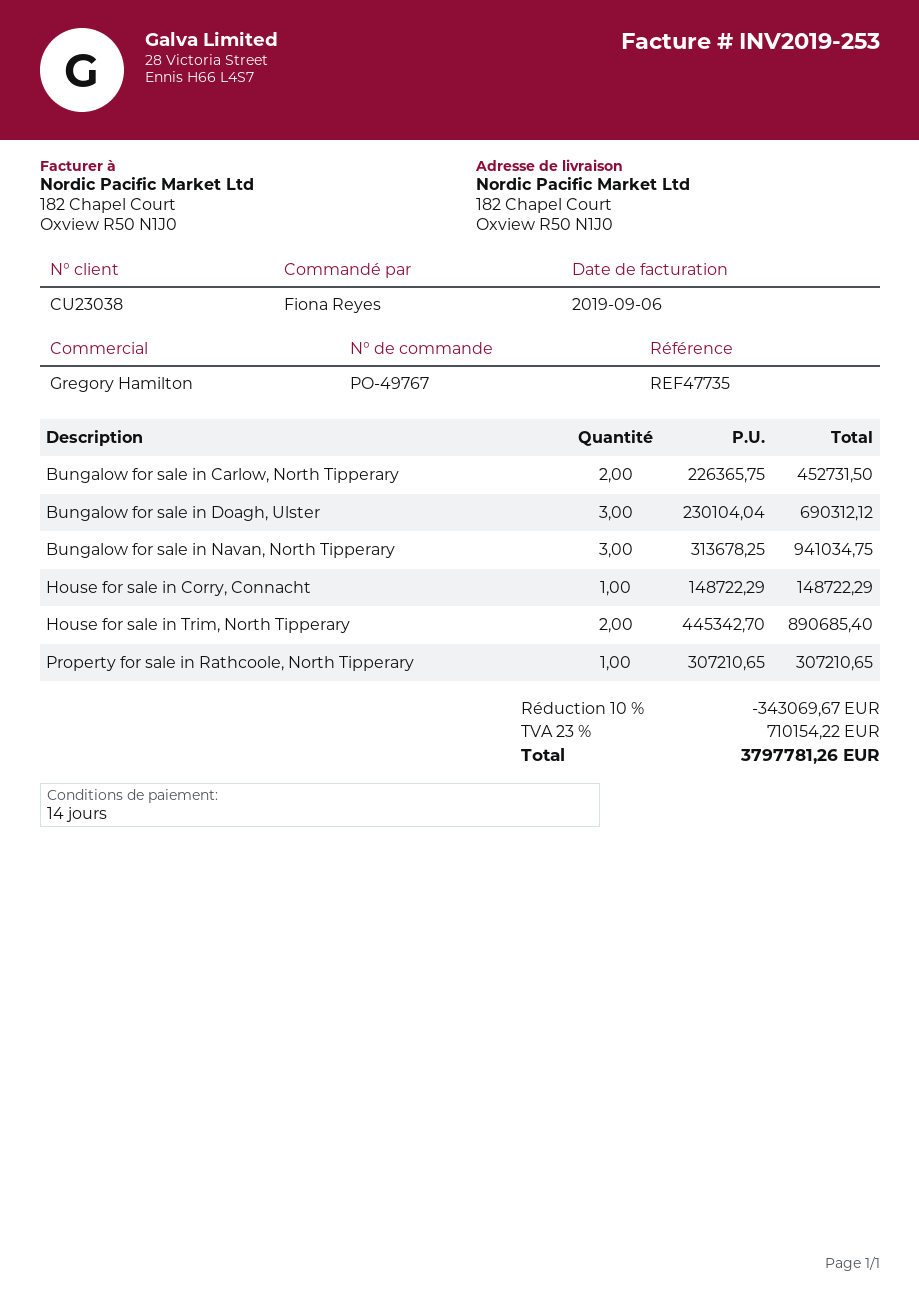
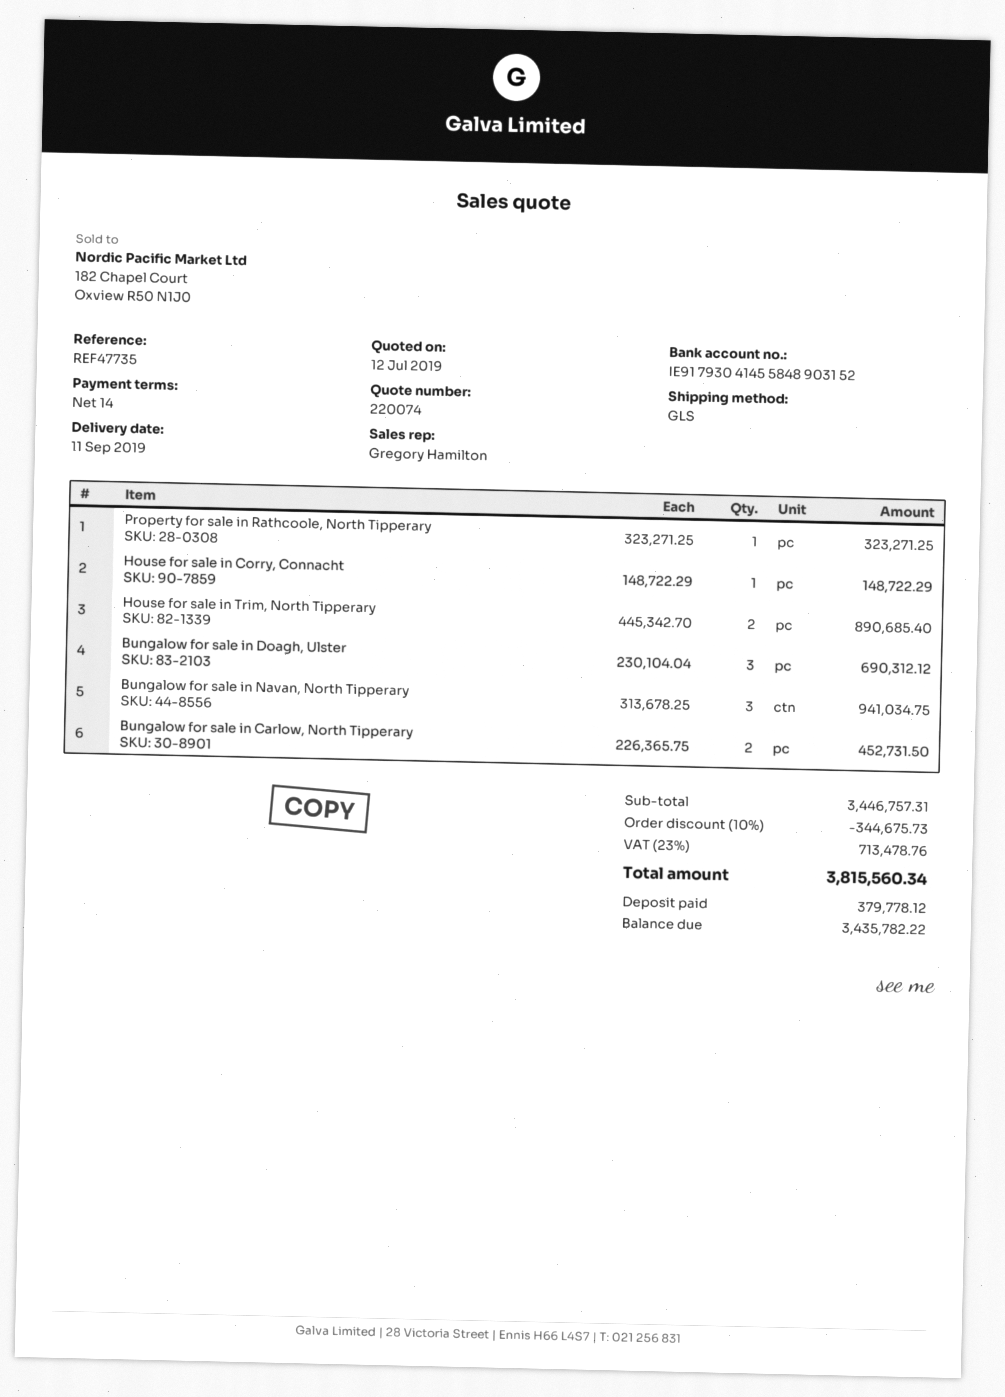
Property for sale in Rathcoole, North Tipperary: 1 x 307210.65 = 307210.65 -> 1 x 323271.25 = 323271.25
discount: 10% = 343069.67 -> 10% = 344675.73
tax: 23% = 710154.22 -> 23% = 713478.76
total: 3797781.26 -> 3815560.34

